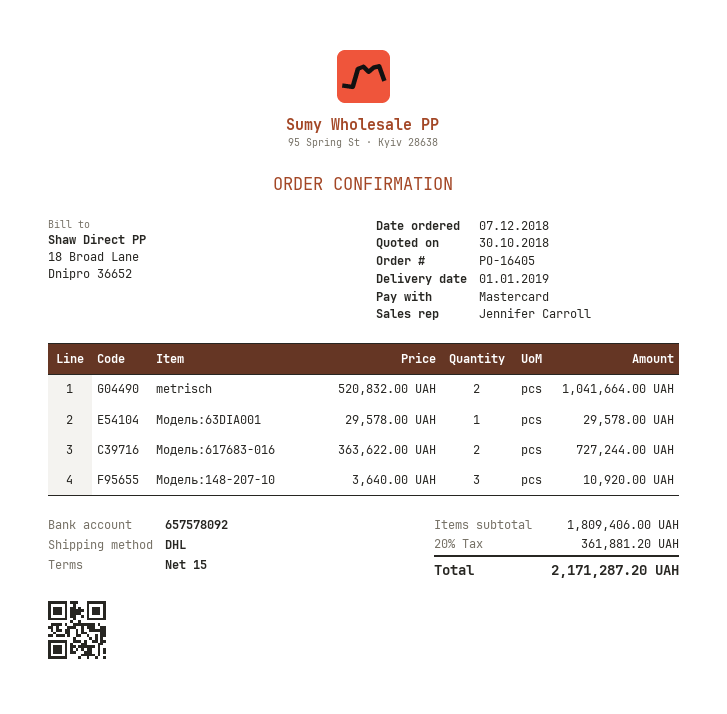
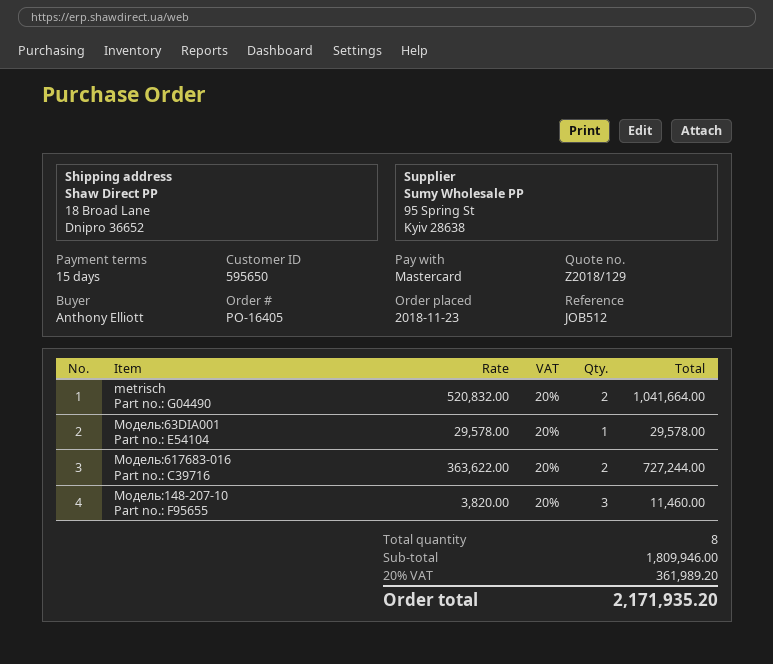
order date: 2018-12-07 -> 2018-11-23
Модель:148-207-10: 3 x 3640.00 = 10920.00 -> 3 x 3820.00 = 11460.00
subtotal: 1809406.00 -> 1809946.00
tax: 20% = 361881.20 -> 20% = 361989.20
total: 2171287.20 -> 2171935.20

